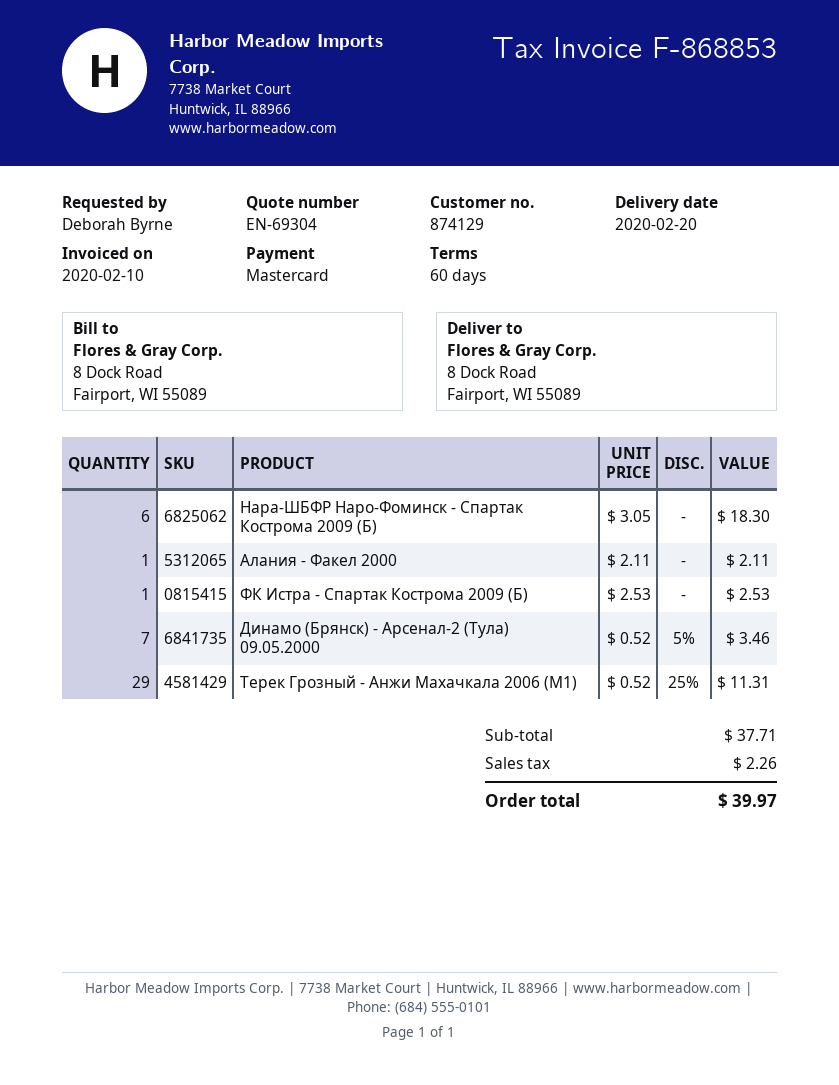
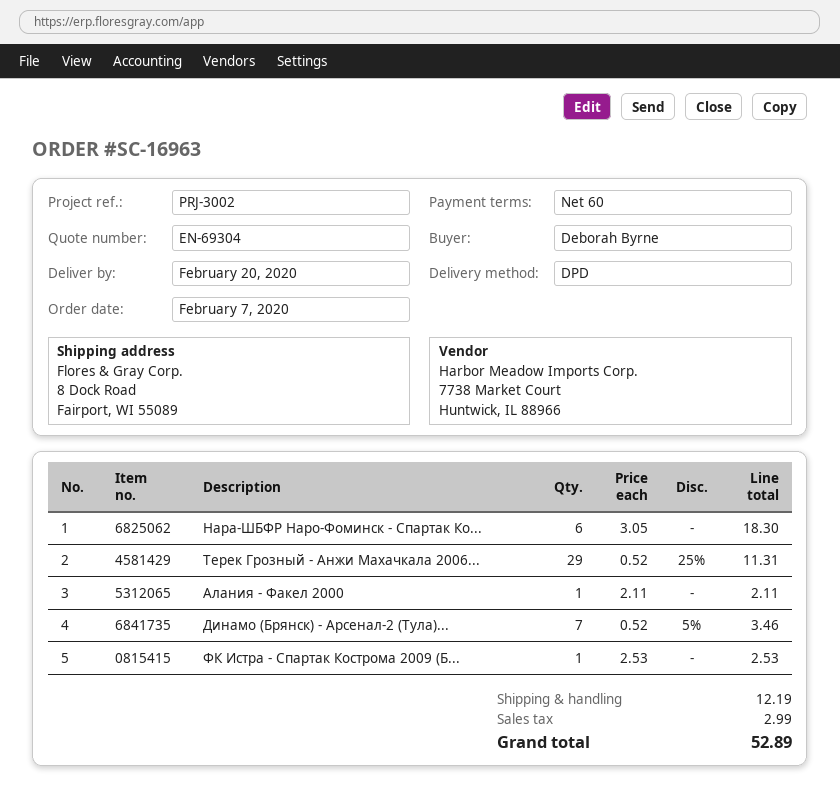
shipping: none -> 12.19
tax: 2.26 -> 2.99
total: 39.97 -> 52.89

